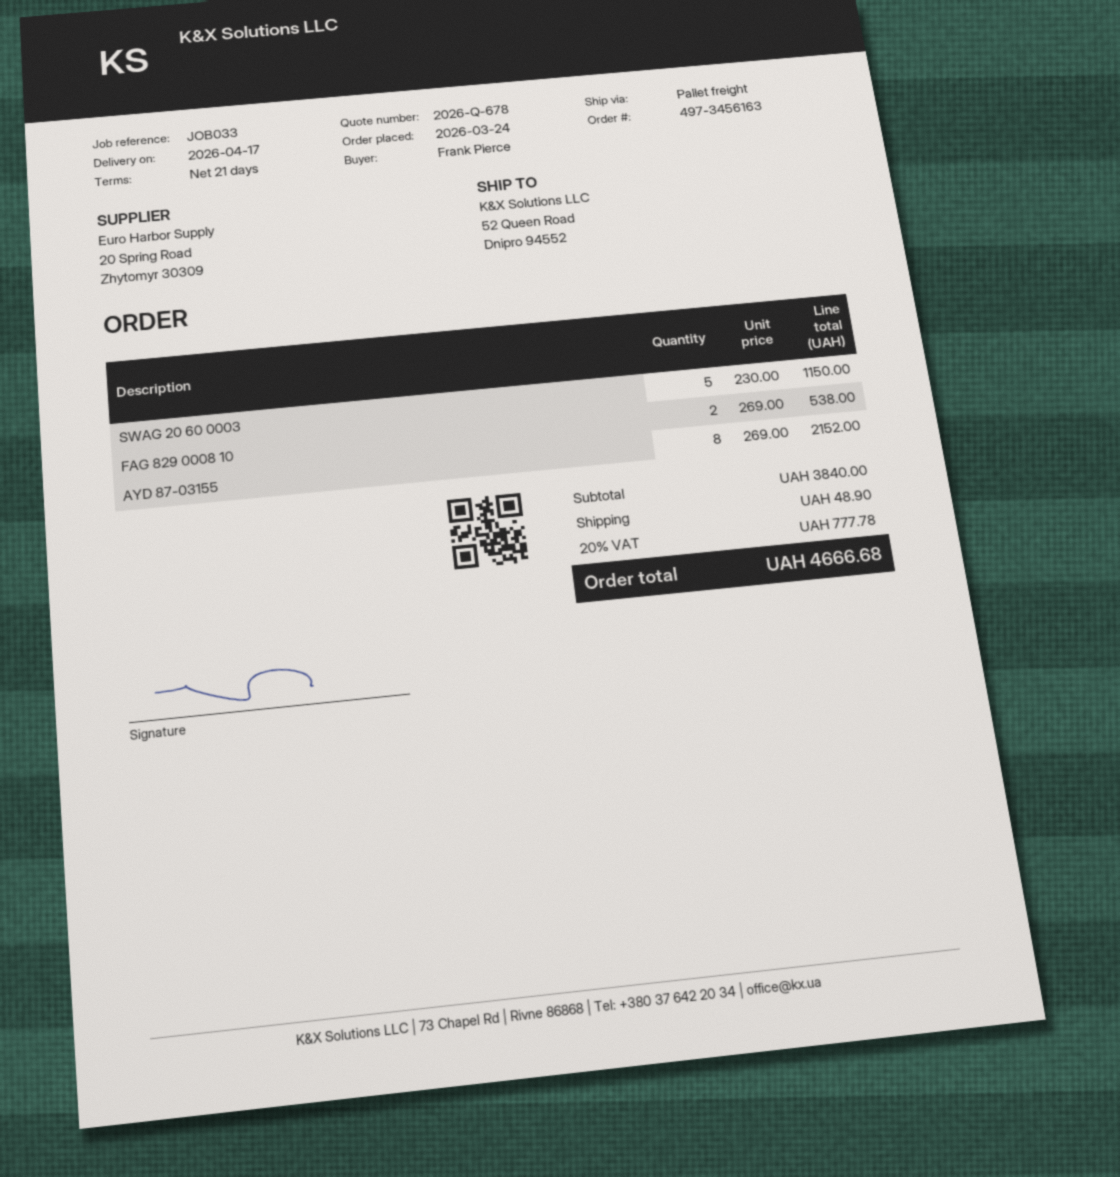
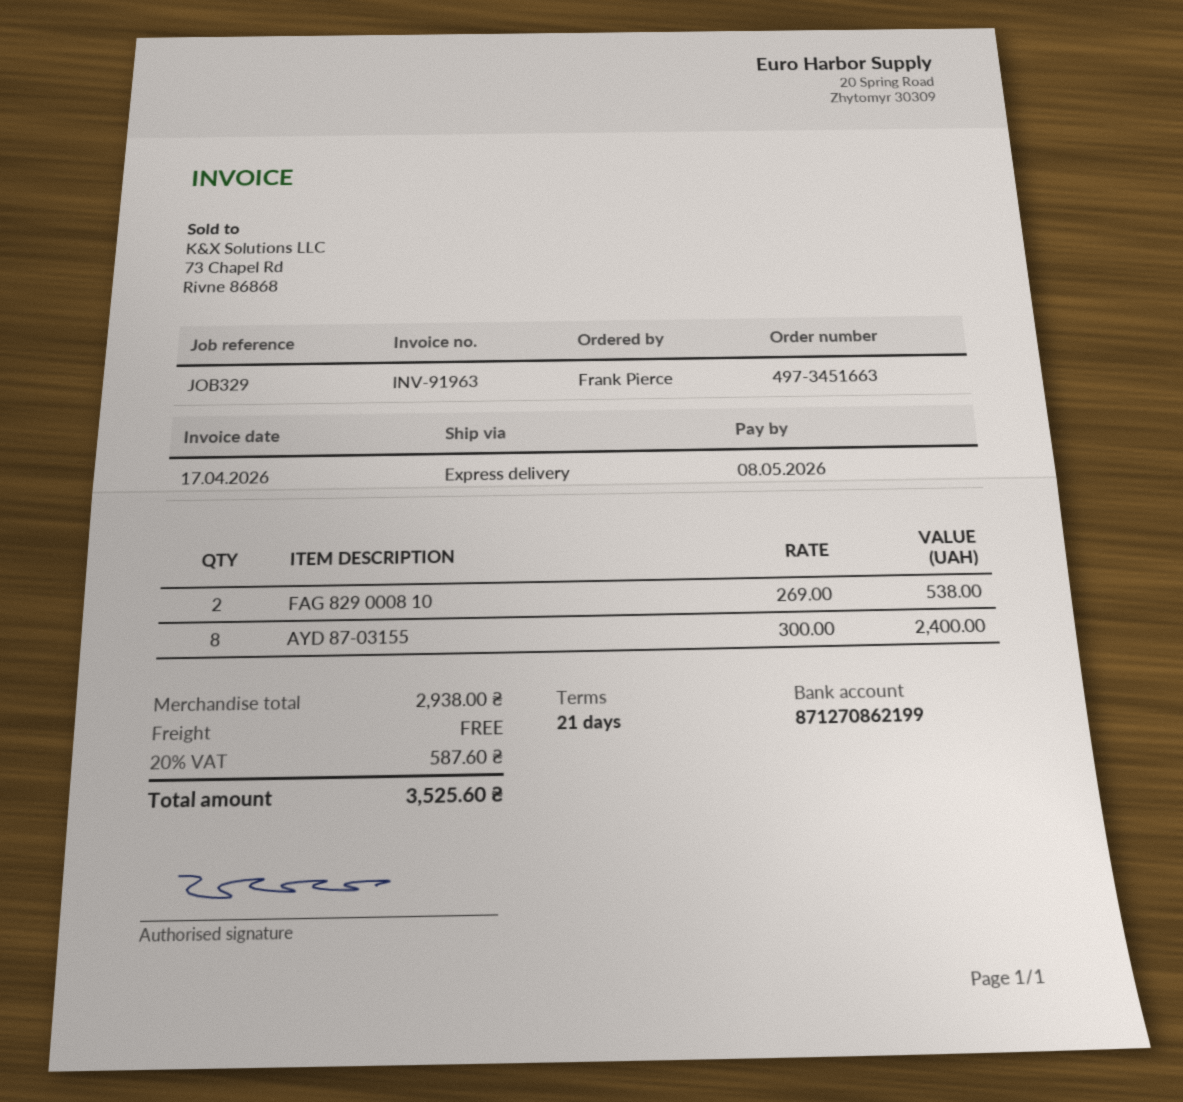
order number: 497-3456163 -> 497-3451663
reference: JOB033 -> JOB329
shipping method: pallet freight -> express
SWAG 20 60 0003: 5 x 230.00 = 1150.00 -> none
AYD 87-03155: 8 x 269.00 = 2152.00 -> 8 x 300.00 = 2400.00
subtotal: 3840.00 -> 2938.00
shipping: 48.90 -> 0.00
tax: 20% = 777.78 -> 20% = 587.60
total: 4666.68 -> 3525.60

